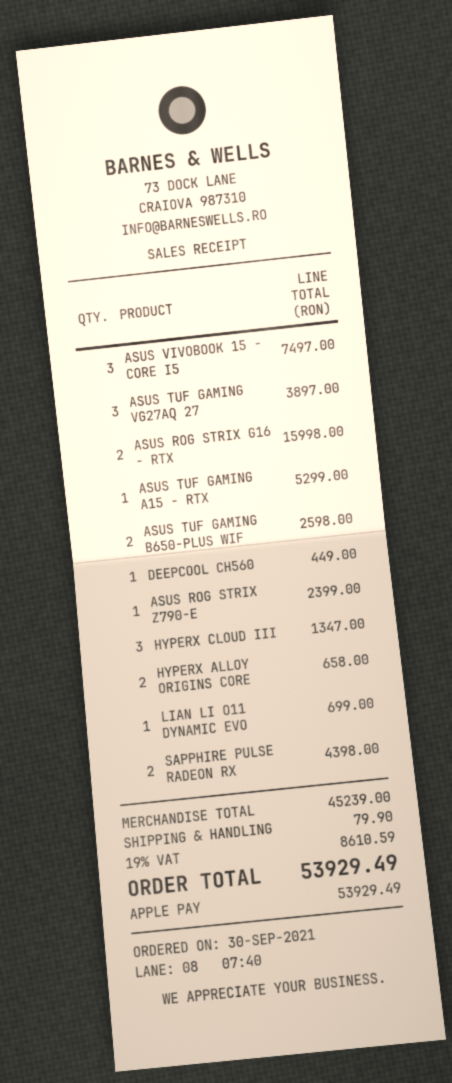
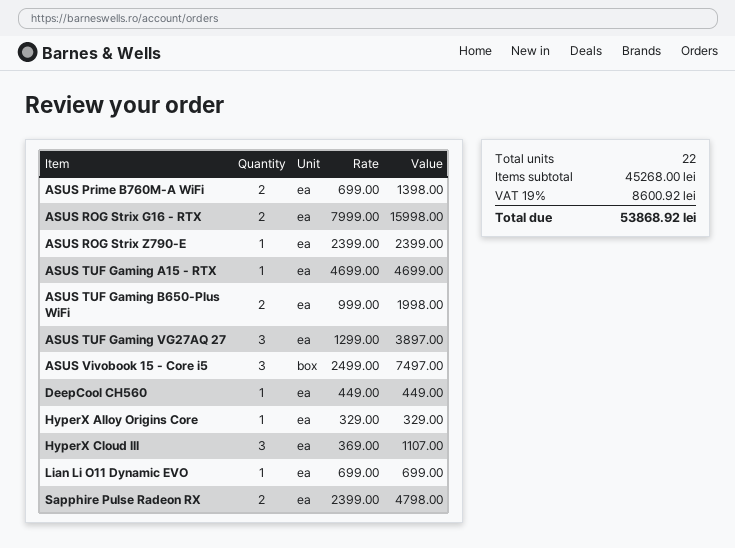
ASUS TUF GAMING A15 - RTX: 1 for 5299.00 -> 1 for 4699.00
ASUS TUF GAMING B650-PLUS WIF: 2 for 2598.00 -> 2 for 1998.00
HYPERX CLOUD III: 3 for 1347.00 -> 3 for 1107.00
HYPERX ALLOY ORIGINS CORE: 2 for 658.00 -> 1 for 329.00
SAPPHIRE PULSE RADEON RX: 2 for 4398.00 -> 2 for 4798.00
ASUS Prime B760M-A WiFi: none -> 2 for 1398.00
subtotal: 45239.00 -> 45268.00
shipping: 79.90 -> none
tax: 19% = 8610.59 -> 19% = 8600.92
total: 53929.49 -> 53868.92

